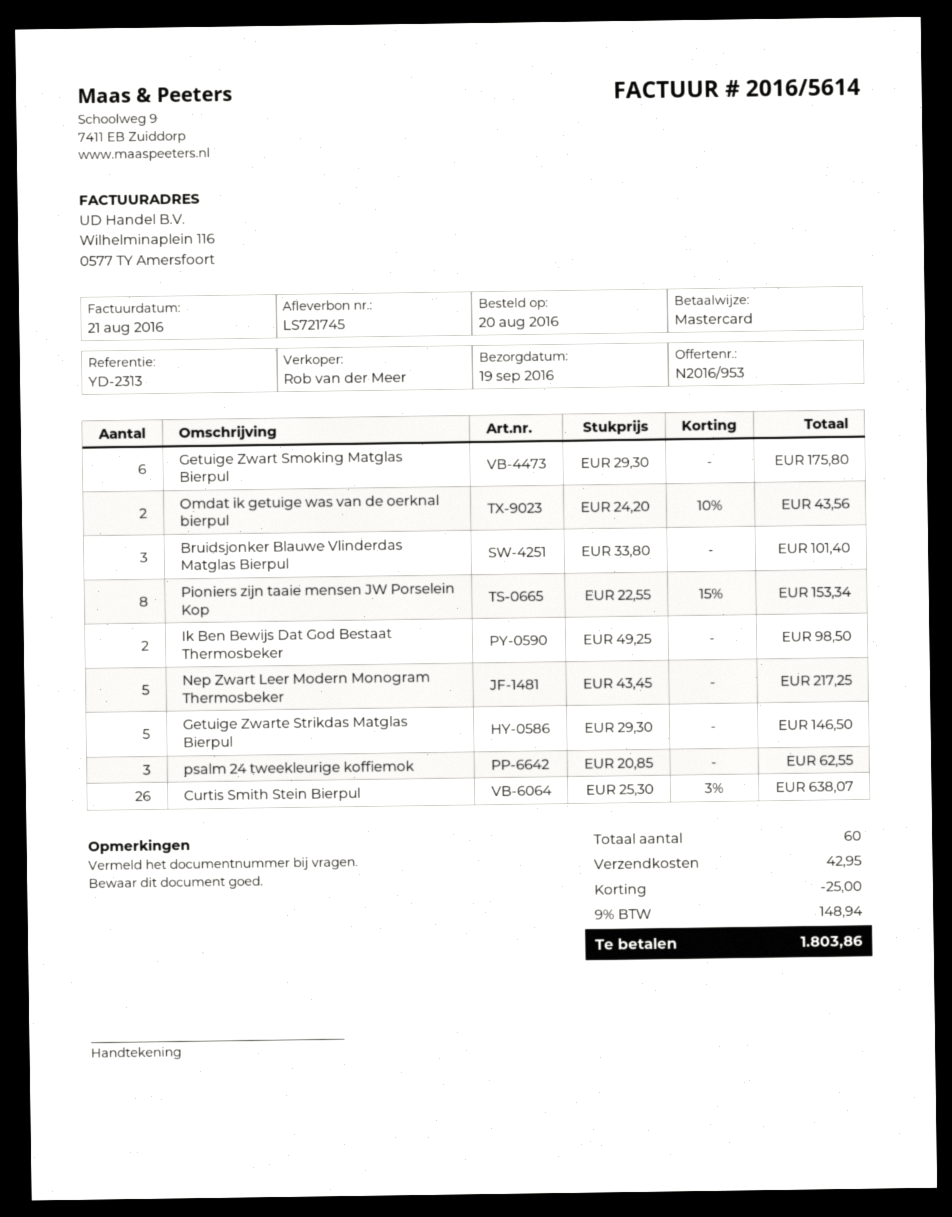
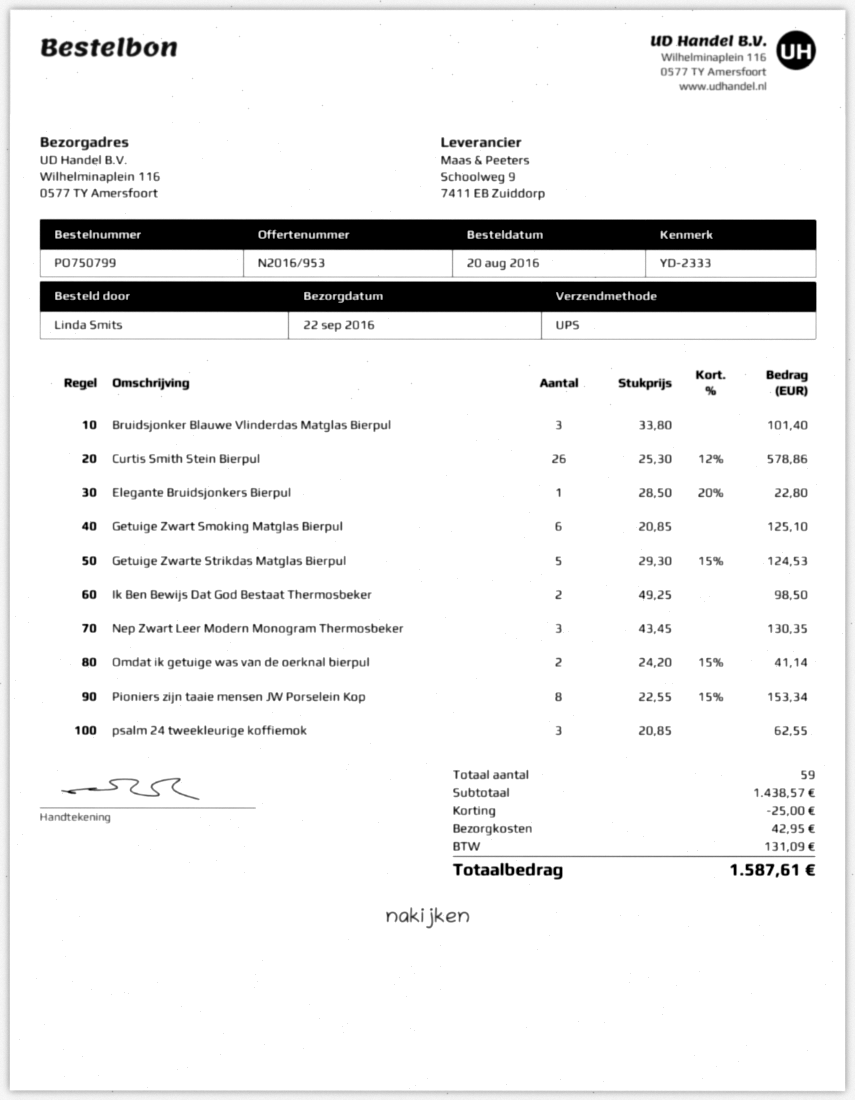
delivery date: 2016-09-19 -> 2016-09-22
reference: YD-2313 -> YD-2333
Getuige Zwart Smoking Matglas Bierpul: 6 x 29.30 = 175.80 -> 6 x 20.85 = 125.10
Omdat ik getuige was van de oerknal bierpul: 2 x 24.20 - 10% = 43.56 -> 2 x 24.20 - 15% = 41.14
Nep Zwart Leer Modern Monogram Thermosbeker: 5 x 43.45 = 217.25 -> 3 x 43.45 = 130.35
Getuige Zwarte Strikdas Matglas Bierpul: 5 x 29.30 = 146.50 -> 5 x 29.30 - 15% = 124.53
Curtis Smith Stein Bierpul: 26 x 25.30 - 3% = 638.07 -> 26 x 25.30 - 12% = 578.86
Elegante Bruidsjonkers Bierpul: none -> 1 x 28.50 - 20% = 22.80
total quantity: 60 -> 59
tax: 148.94 -> 131.09
total: 1803.86 -> 1587.61

